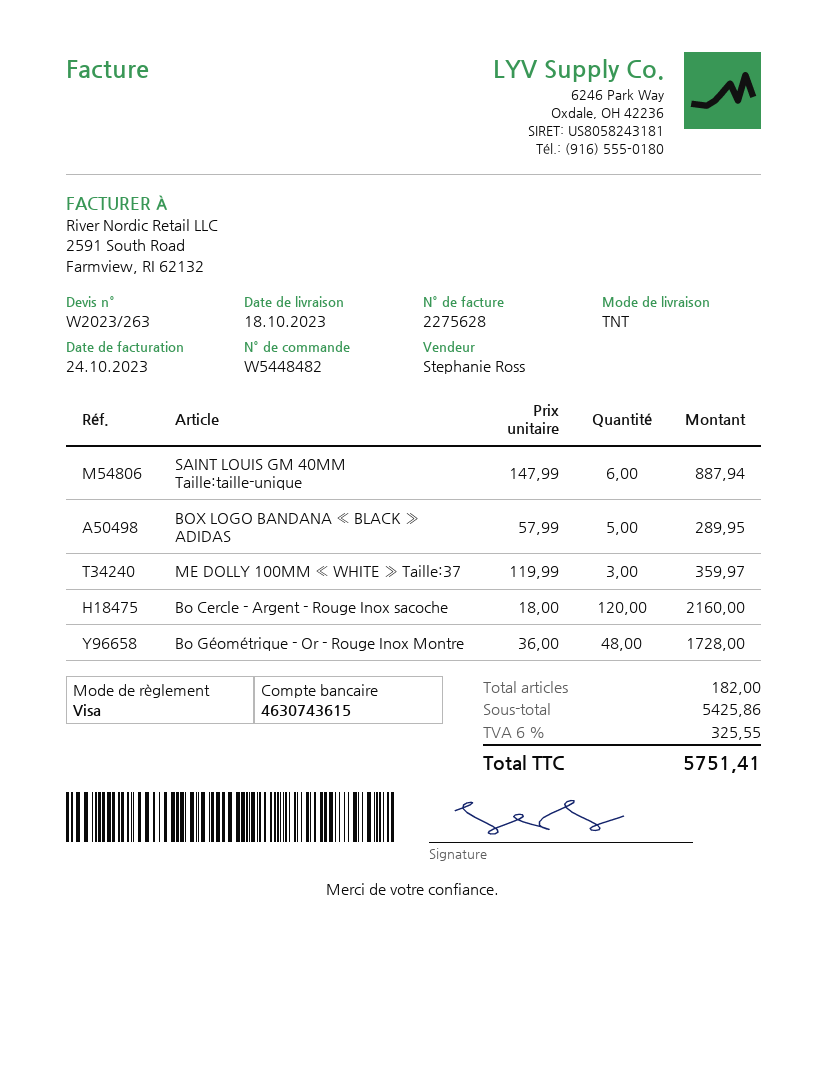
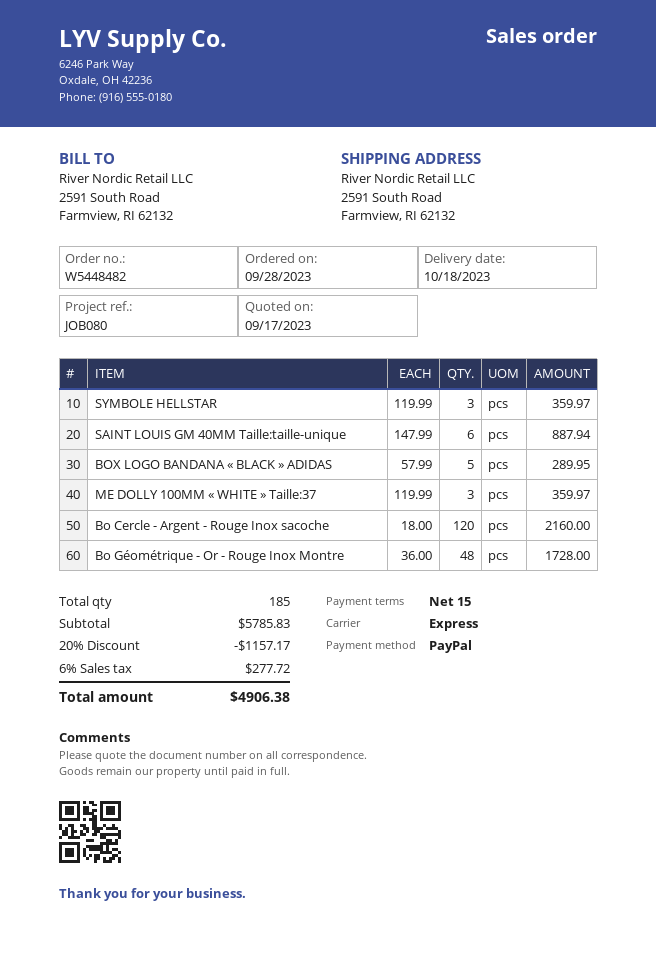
payment method: Visa -> PayPal
shipping method: TNT -> express
SYMBOLE HELLSTAR: none -> 3 x 119.99 = 359.97
total quantity: 182 -> 185
subtotal: 5425.86 -> 5785.83
discount: none -> 20% = 1157.17
tax: 6% = 325.55 -> 6% = 277.72
total: 5751.41 -> 4906.38

